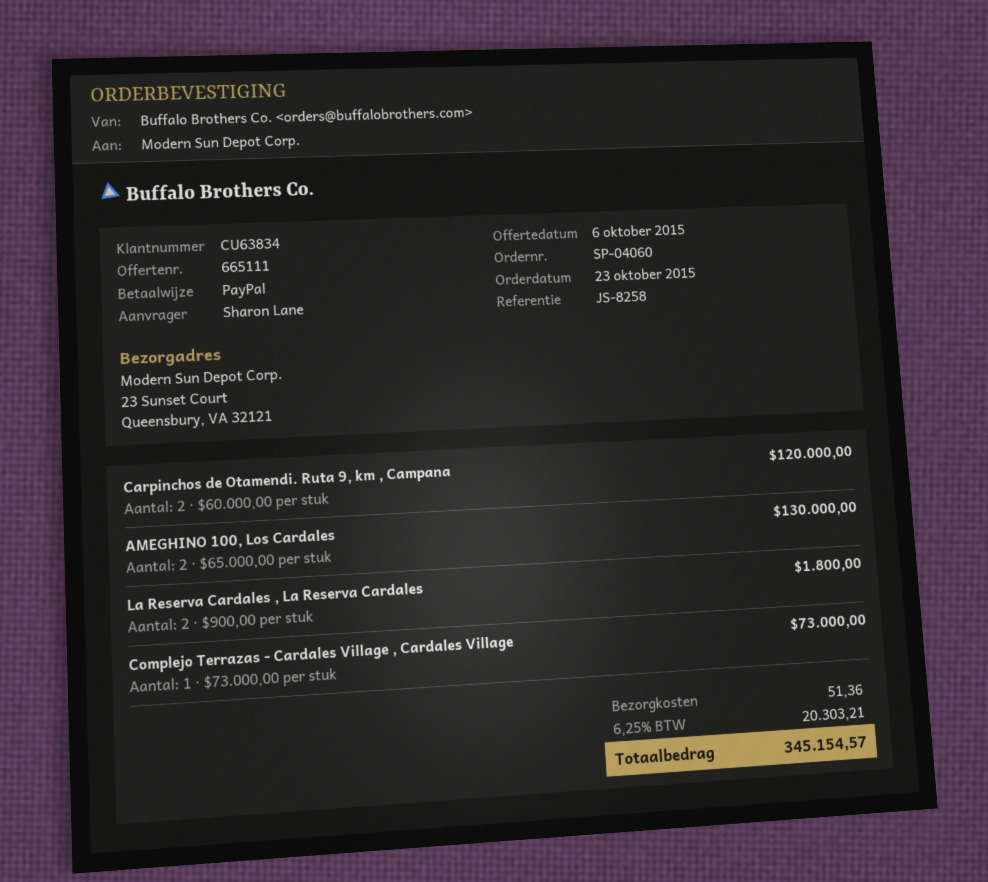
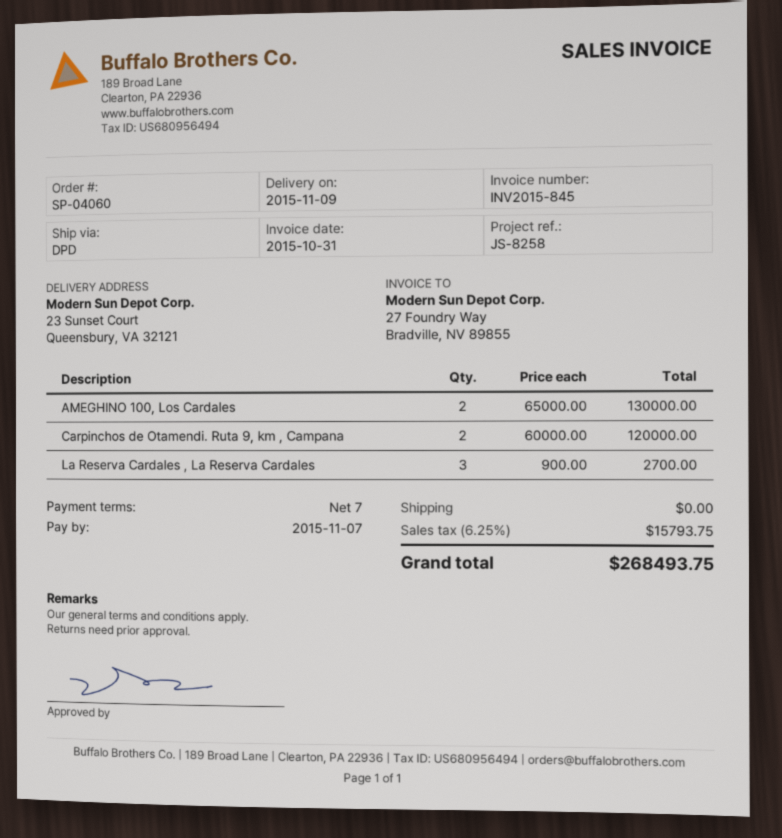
La Reserva Cardales , La Reserva Cardales: 2 x 900.00 = 1800.00 -> 3 x 900.00 = 2700.00
Complejo Terrazas - Cardales Village , Cardales Village: 1 x 73000.00 = 73000.00 -> none
shipping: 51.36 -> 0.00
tax: 6.25% = 20303.21 -> 6.25% = 15793.75
total: 345154.57 -> 268493.75

